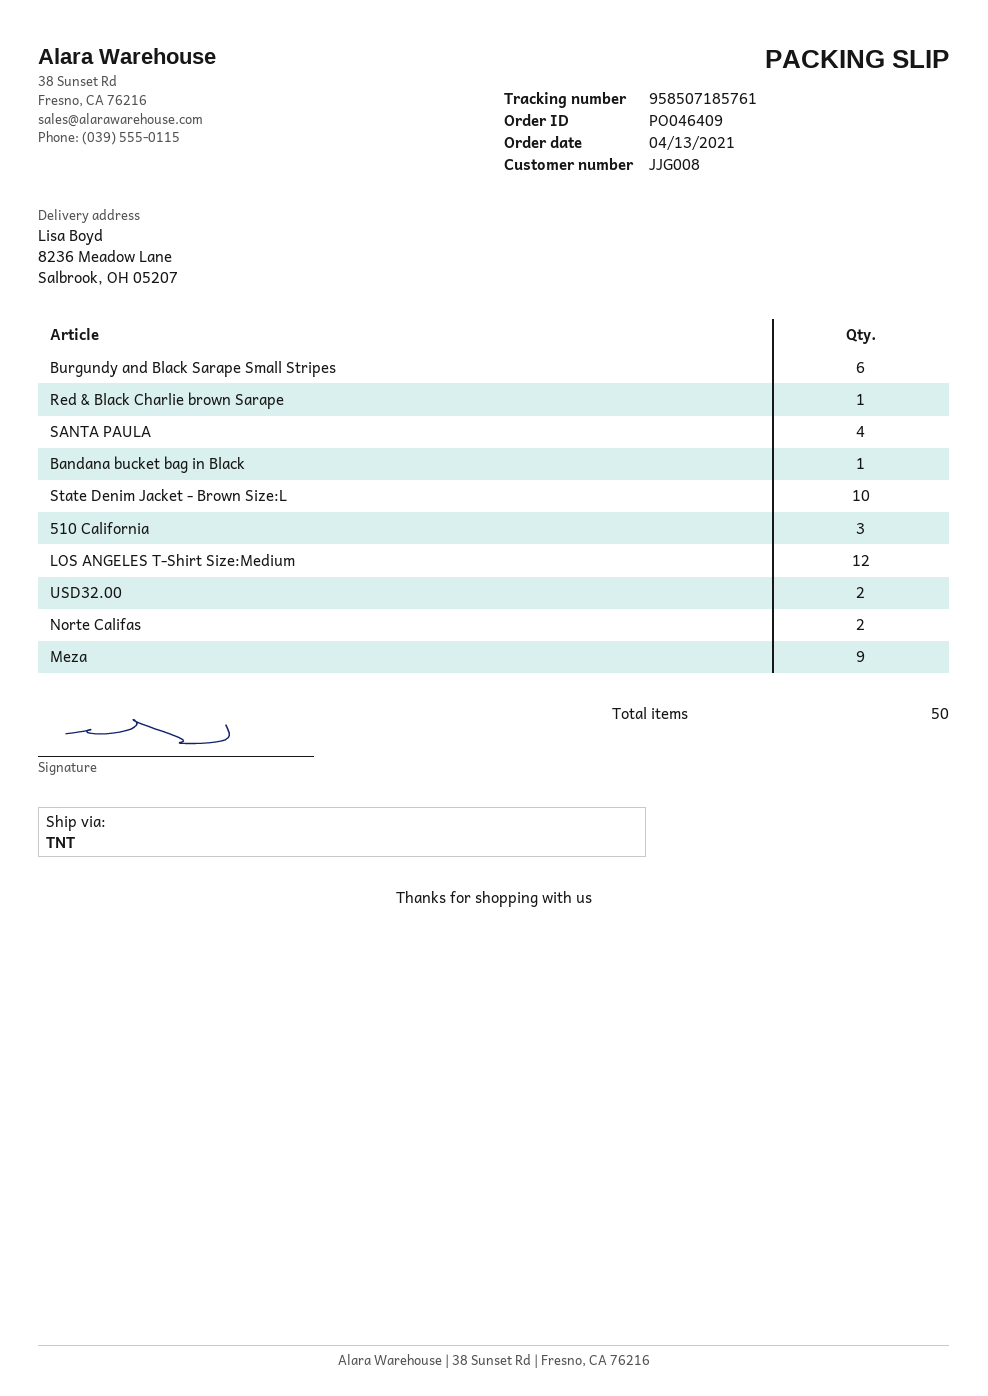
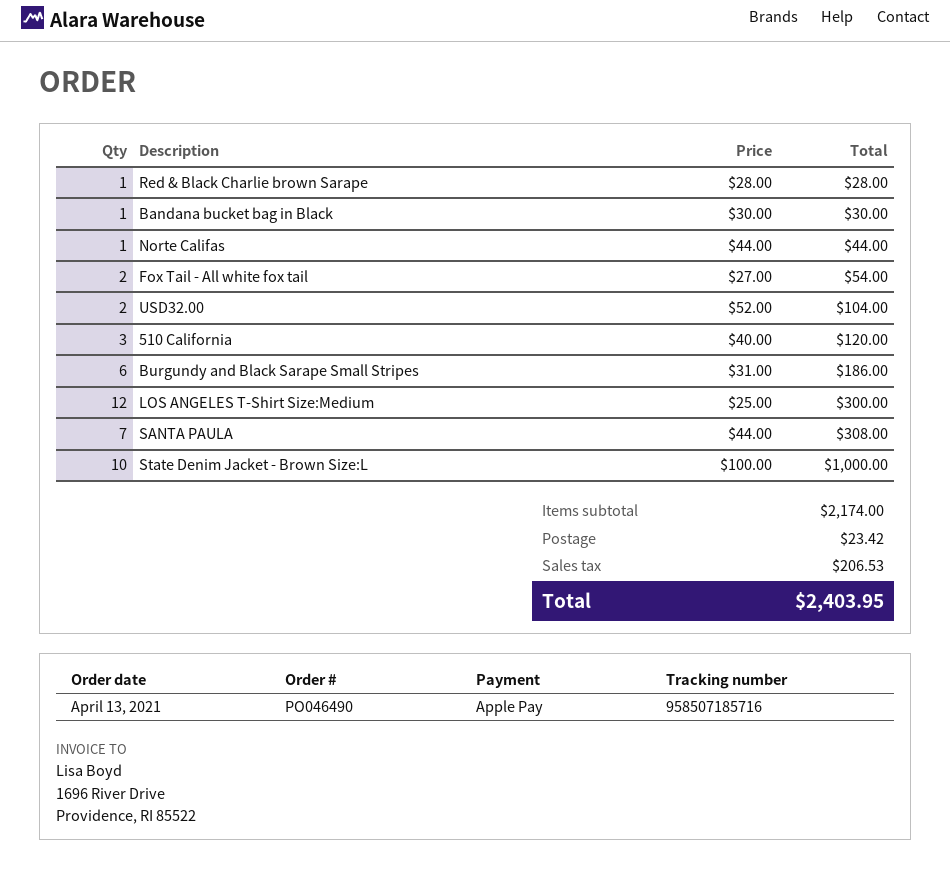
order number: PO046409 -> PO046490
tracking number: 958507185761 -> 958507185716
SANTA PAULA: 4 -> 7
Norte Califas: 2 -> 1
Meza: 9 -> none
Fox Tail - All white fox tail: none -> 2

